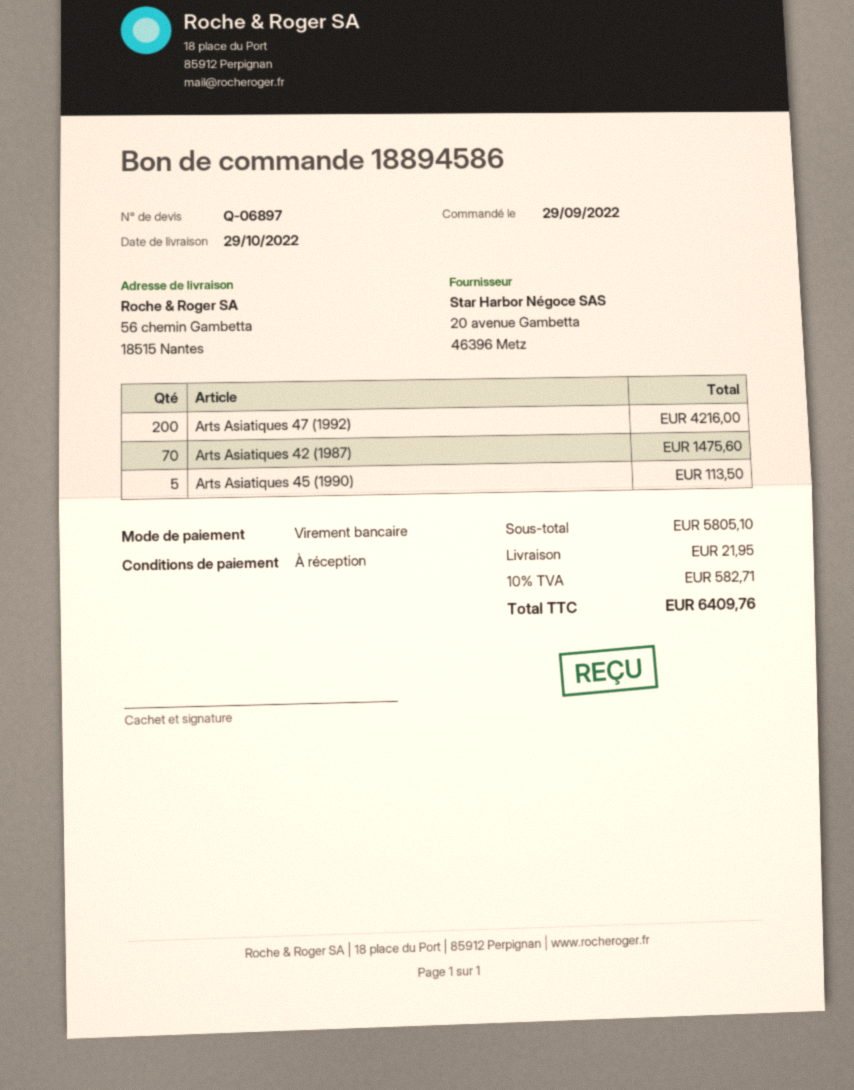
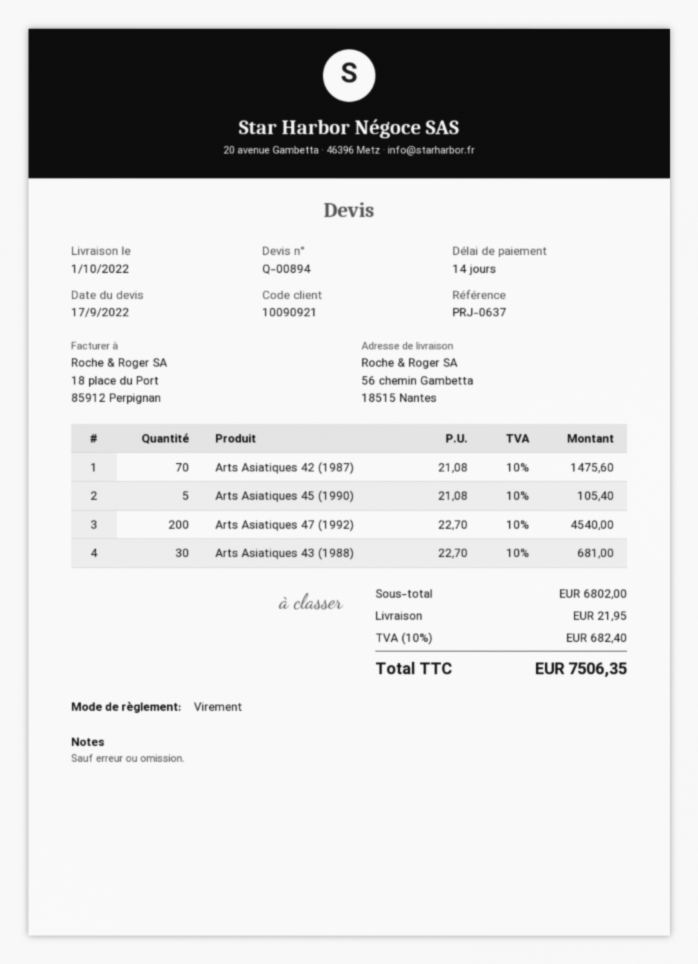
quote number: Q-06897 -> Q-00894
delivery date: 2022-10-29 -> 2022-10-01
payment terms: on receipt -> 14 days
Arts Asiatiques 47 (1992): 200 for 4216.00 -> 200 for 4540.00
Arts Asiatiques 45 (1990): 5 for 113.50 -> 5 for 105.40
Arts Asiatiques 43 (1988): none -> 30 for 681.00
subtotal: 5805.10 -> 6802.00
tax: 10% = 582.71 -> 10% = 682.40
total: 6409.76 -> 7506.35

